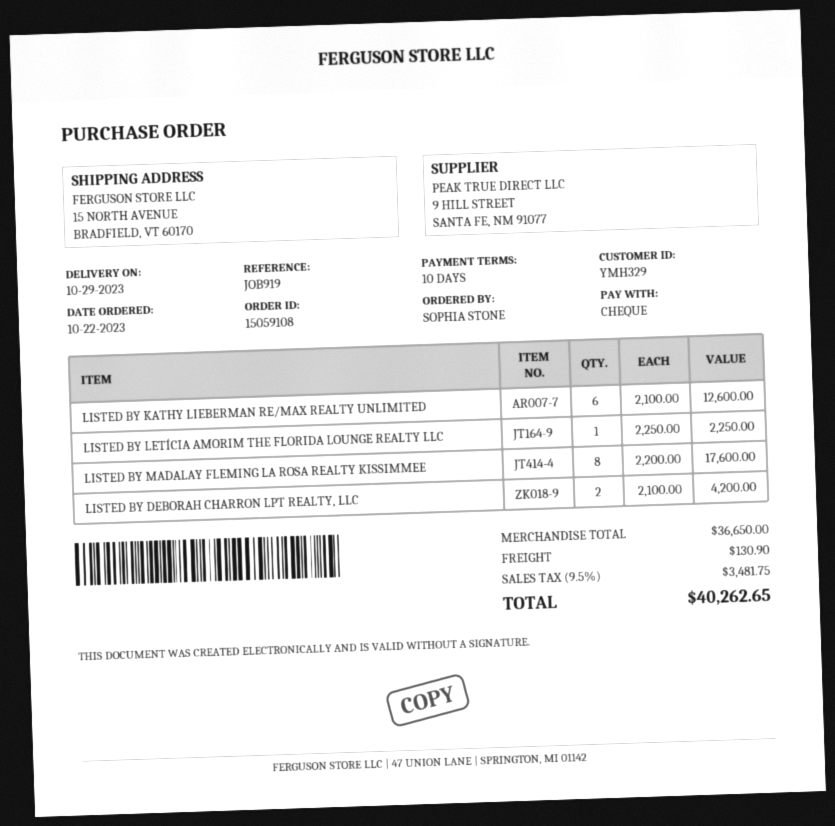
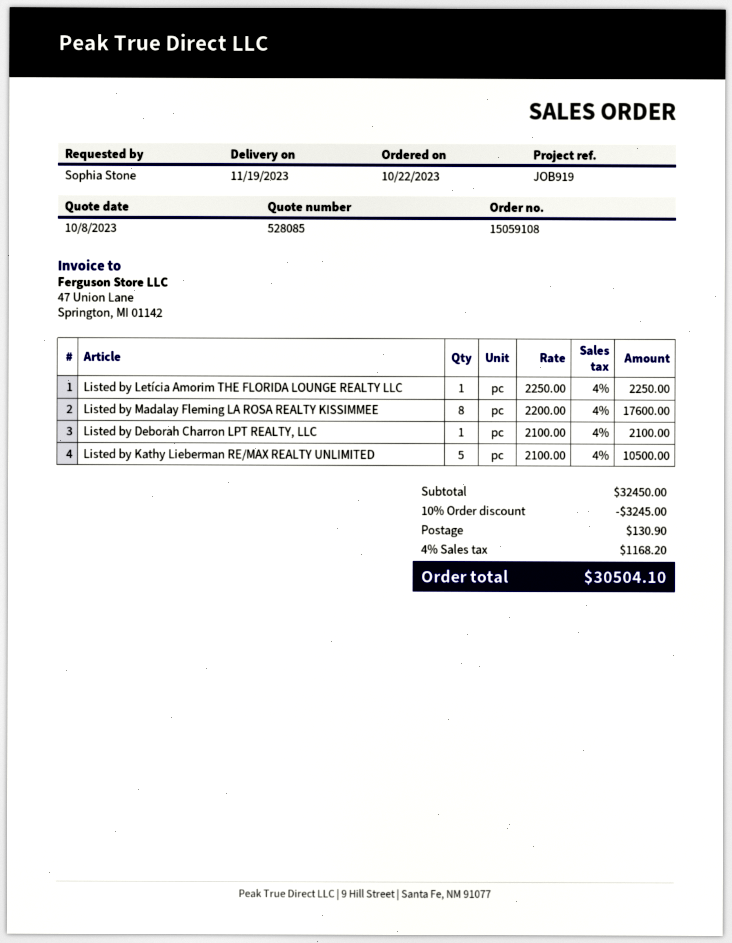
delivery date: 2023-10-29 -> 2023-11-19
LISTED BY KATHY LIEBERMAN RE/MAX REALTY UNLIMITED: 6 x 2100.00 = 12600.00 -> 5 x 2100.00 = 10500.00
LISTED BY DEBORAH CHARRON LPT REALTY, LLC: 2 x 2100.00 = 4200.00 -> 1 x 2100.00 = 2100.00
subtotal: 36650.00 -> 32450.00
discount: none -> 10% = 3245.00
tax: 9.5% = 3481.75 -> 4% = 1168.20
total: 40262.65 -> 30504.10

